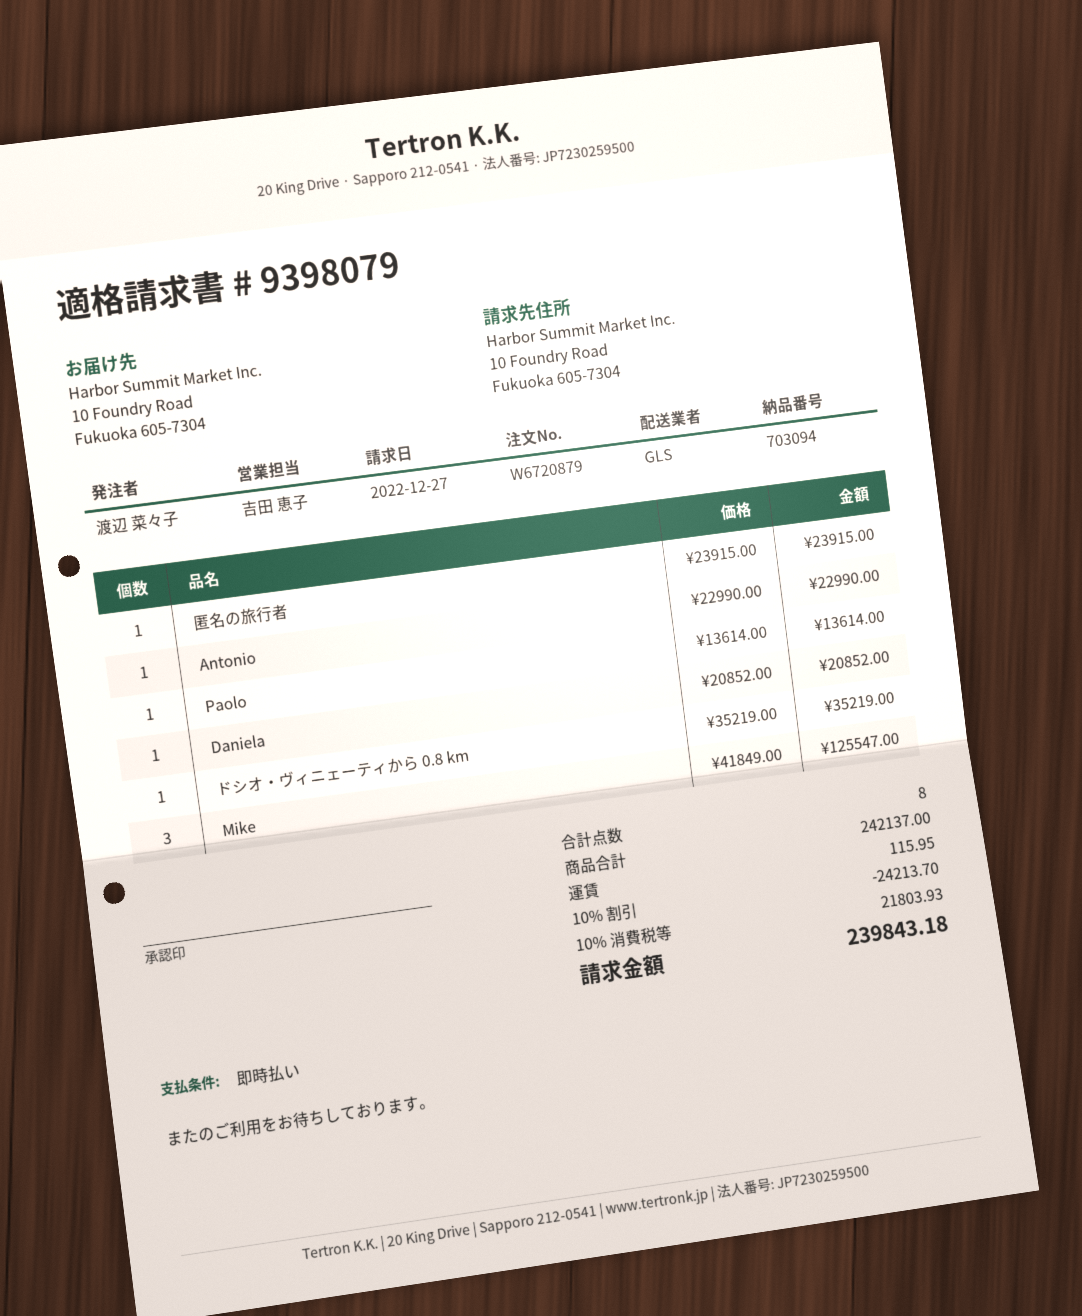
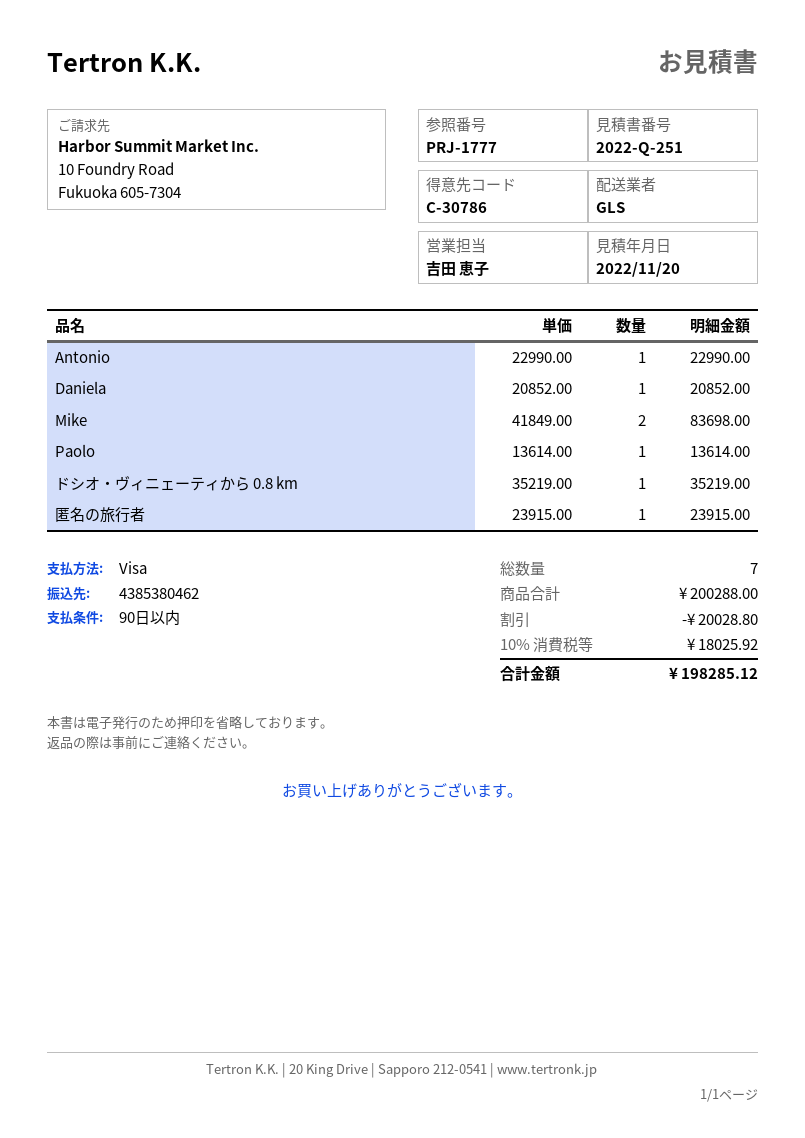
payment terms: on receipt -> 90 days
Mike: 3 x 41849.00 = 125547.00 -> 2 x 41849.00 = 83698.00
total quantity: 8 -> 7
subtotal: 242137.00 -> 200288.00
discount: 24213.70 -> 20028.80
shipping: 115.95 -> none
tax: 10% = 21803.93 -> 10% = 18025.92
total: 239843.18 -> 198285.12

